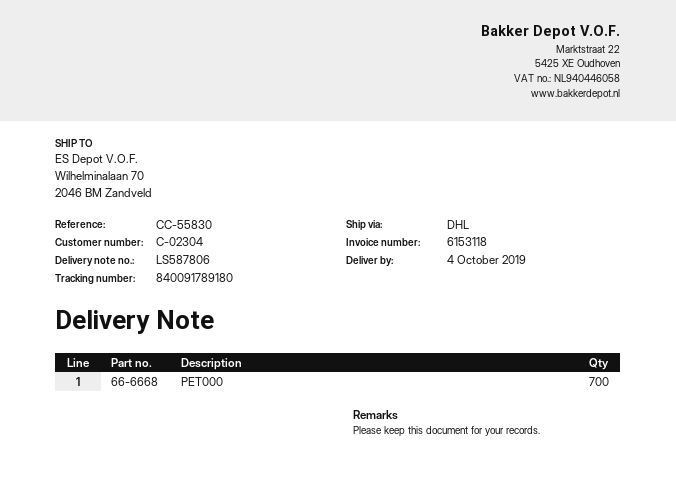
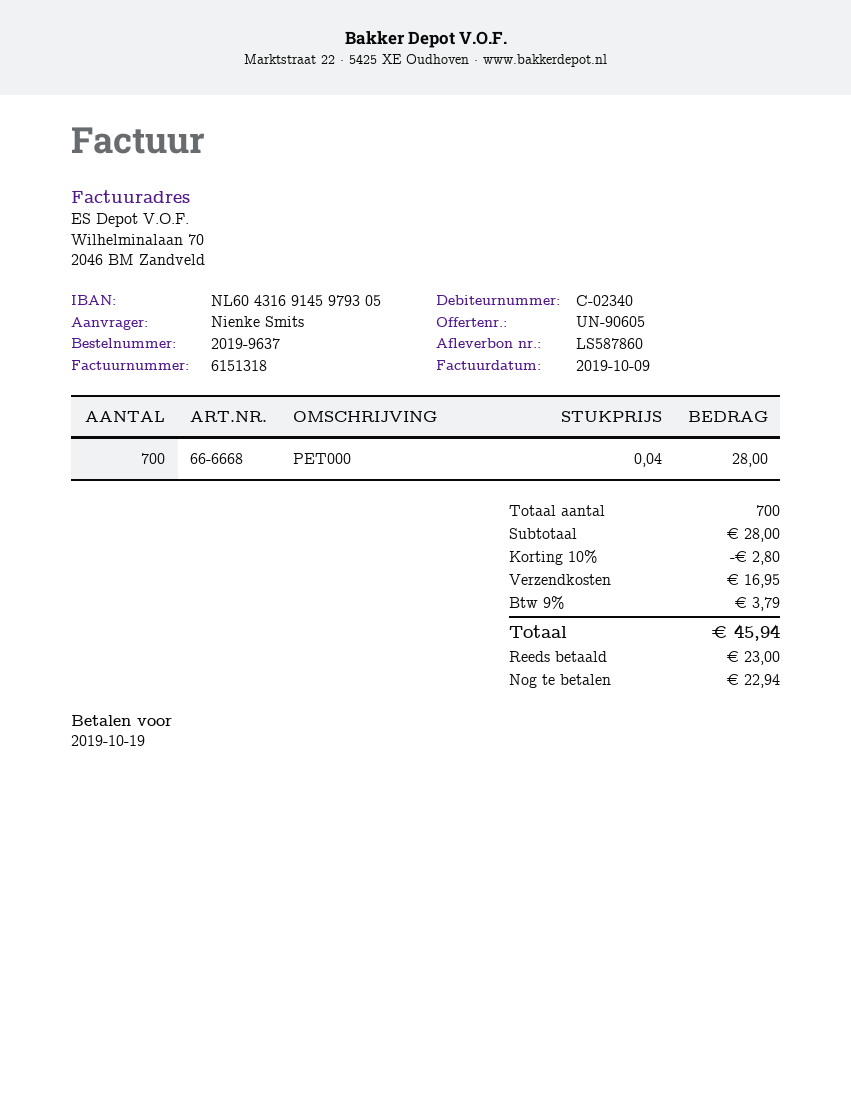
delivery note number: LS587806 -> LS587860
invoice number: 6153118 -> 6151318
customer number: C-02304 -> C-02340

